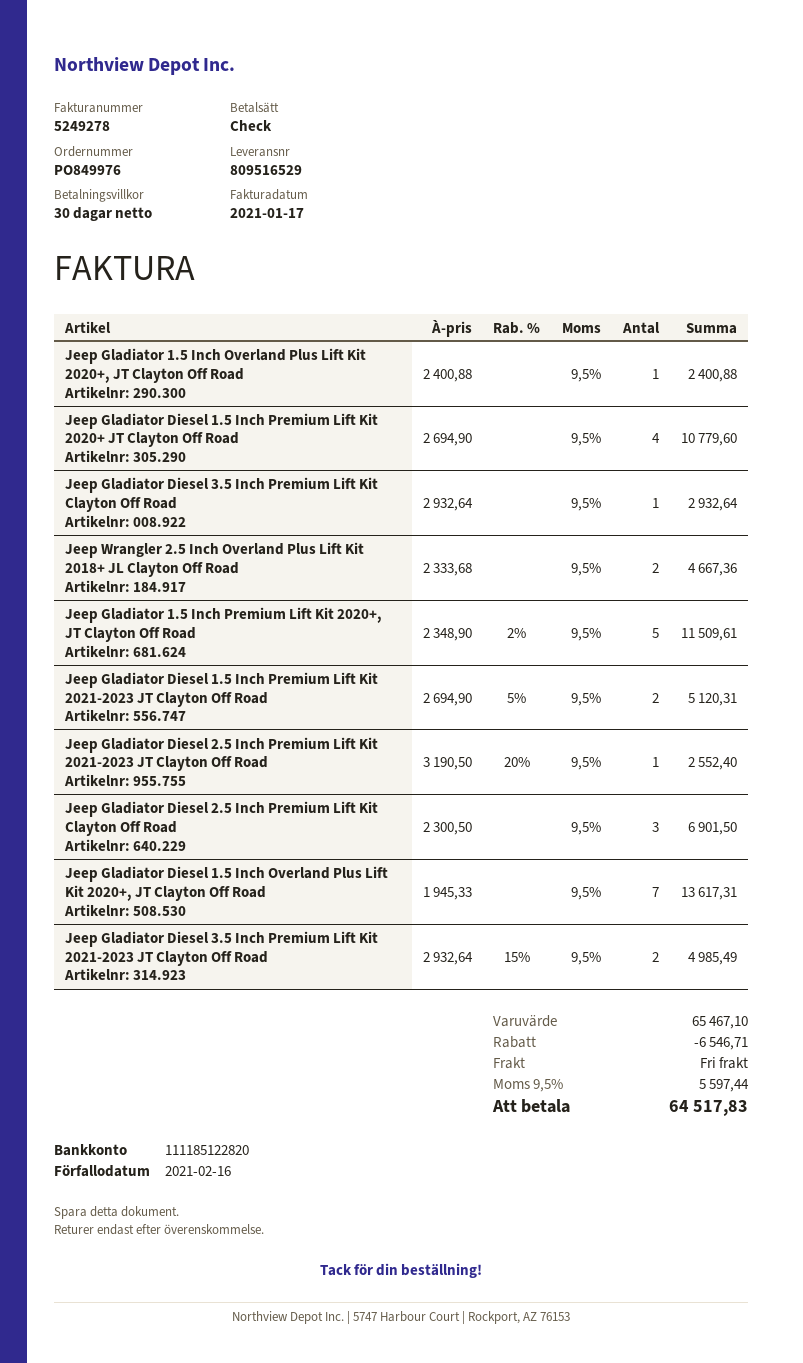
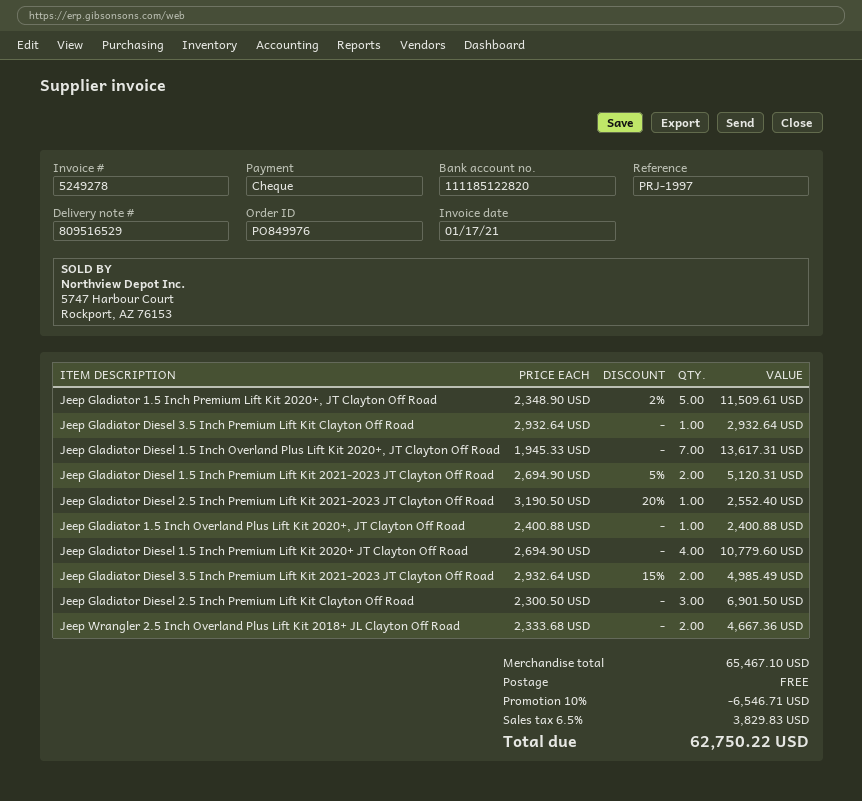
tax: 9.5% = 5597.44 -> 6.5% = 3829.83
total: 64517.83 -> 62750.22

